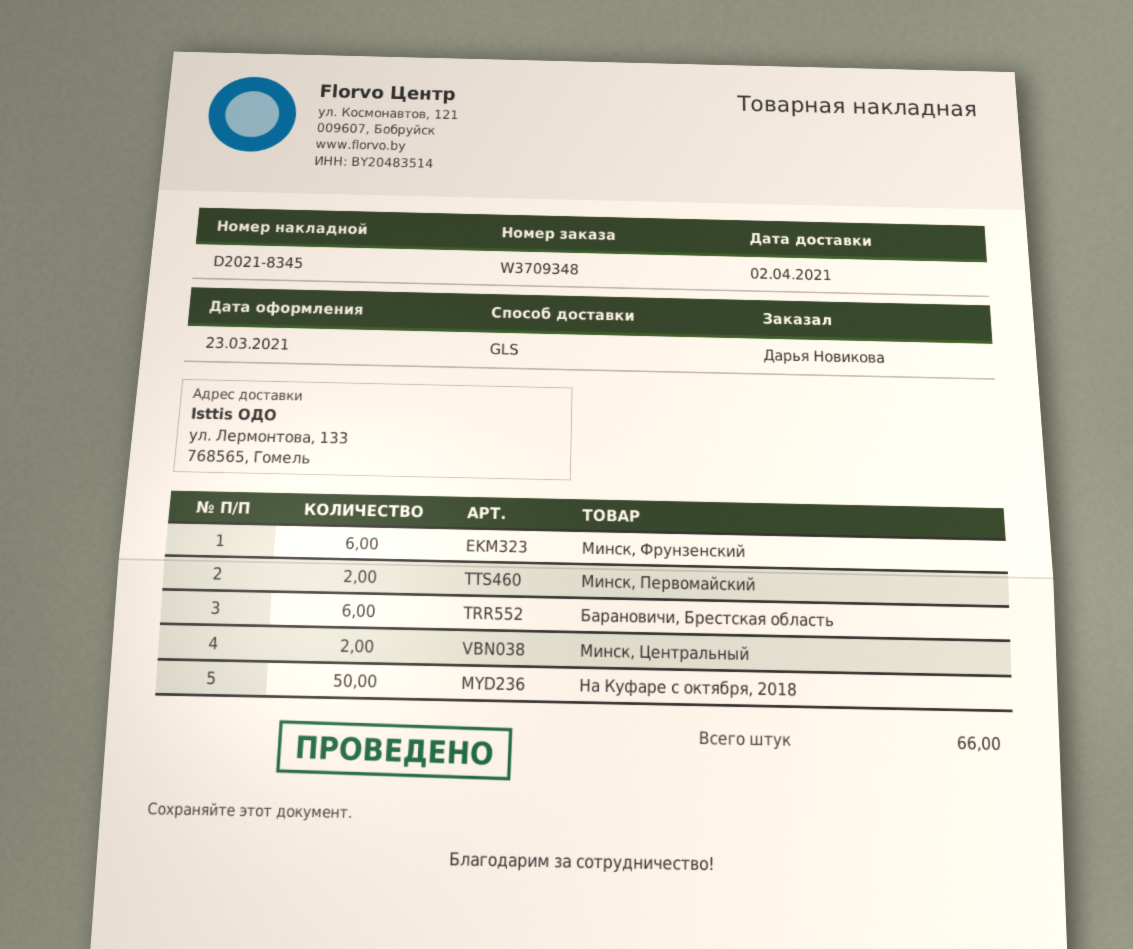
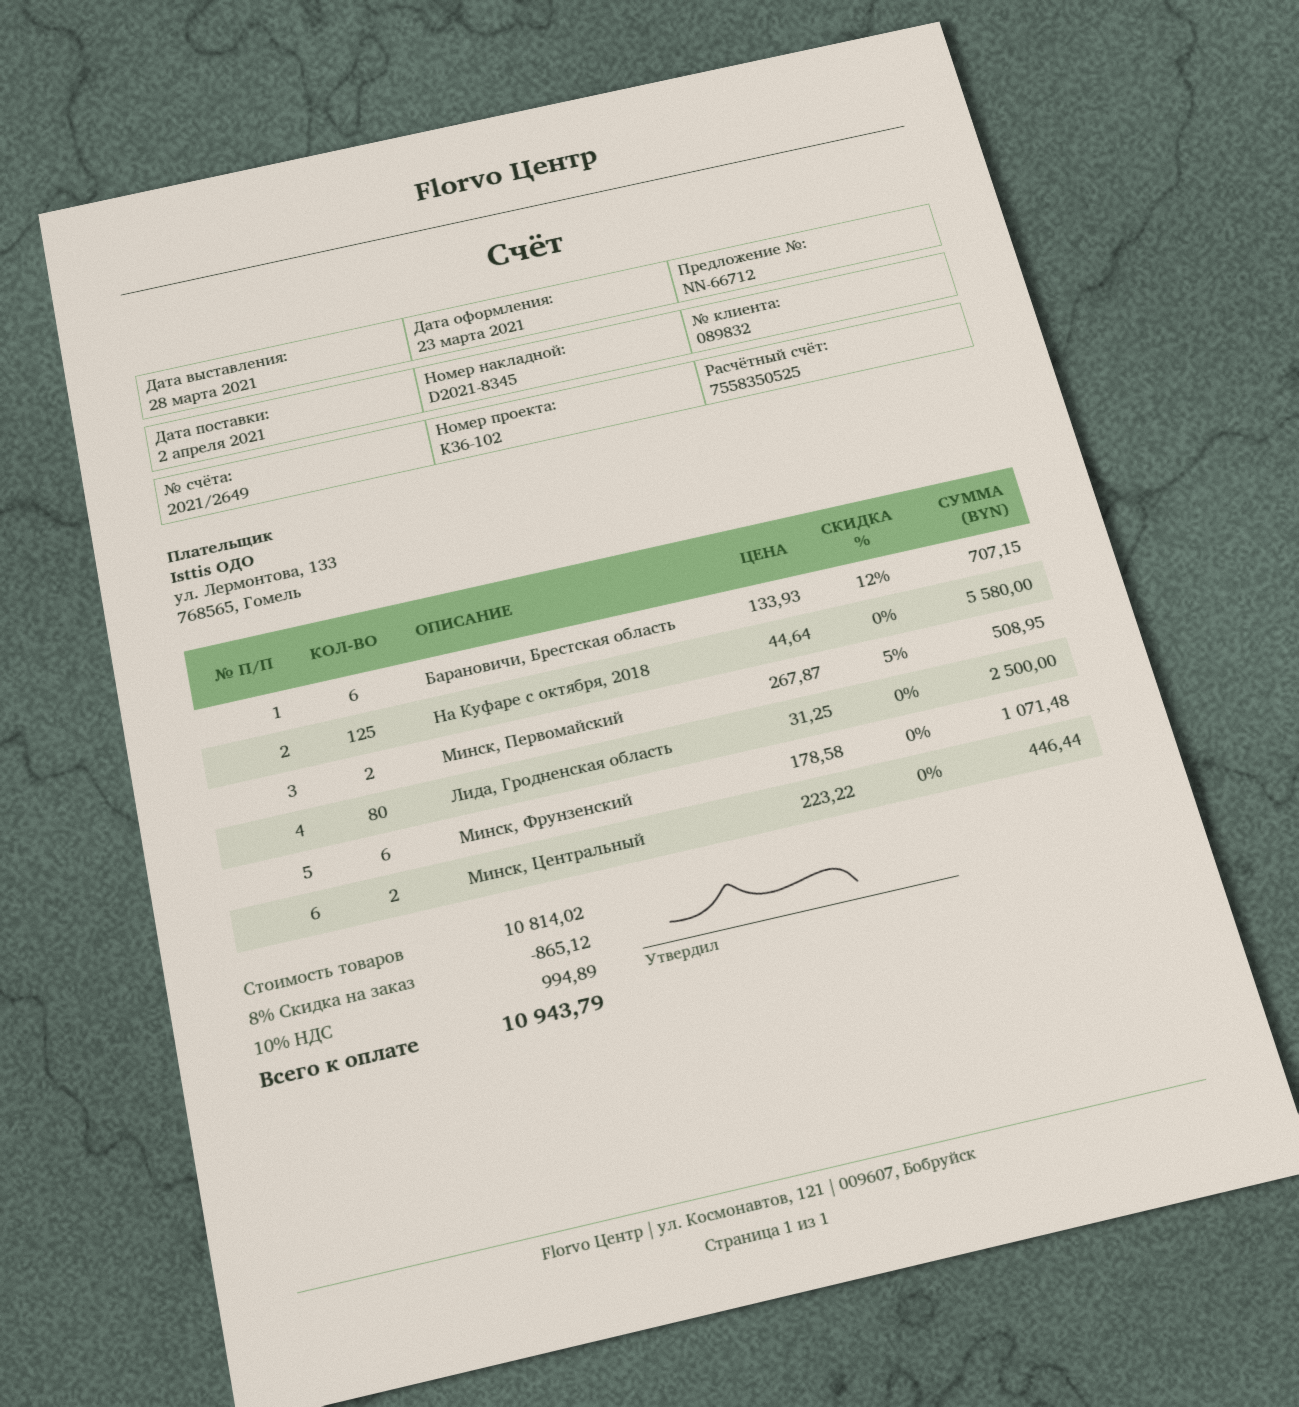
На Куфаре с октября, 2018: 50 -> 125
Лида, Гродненская область: none -> 80

